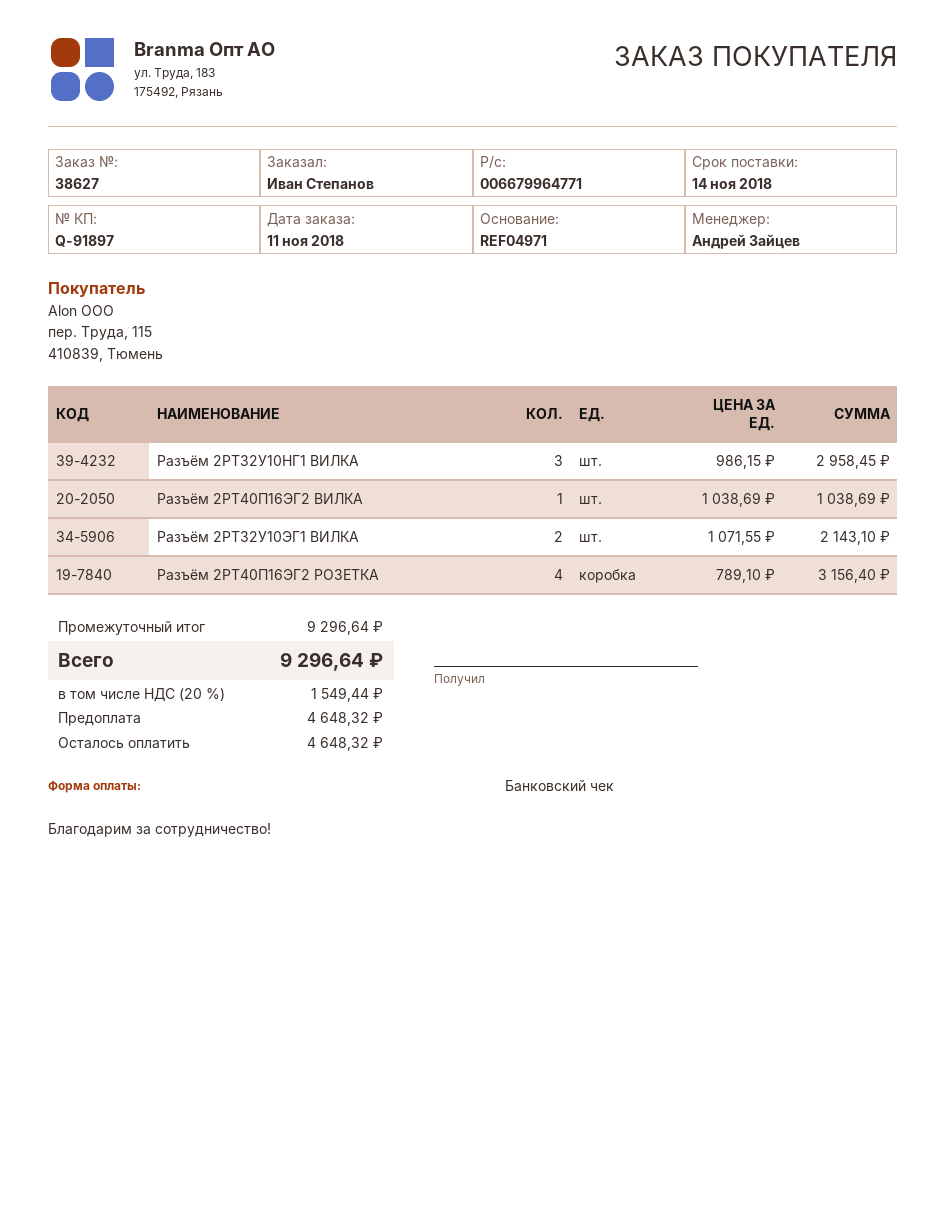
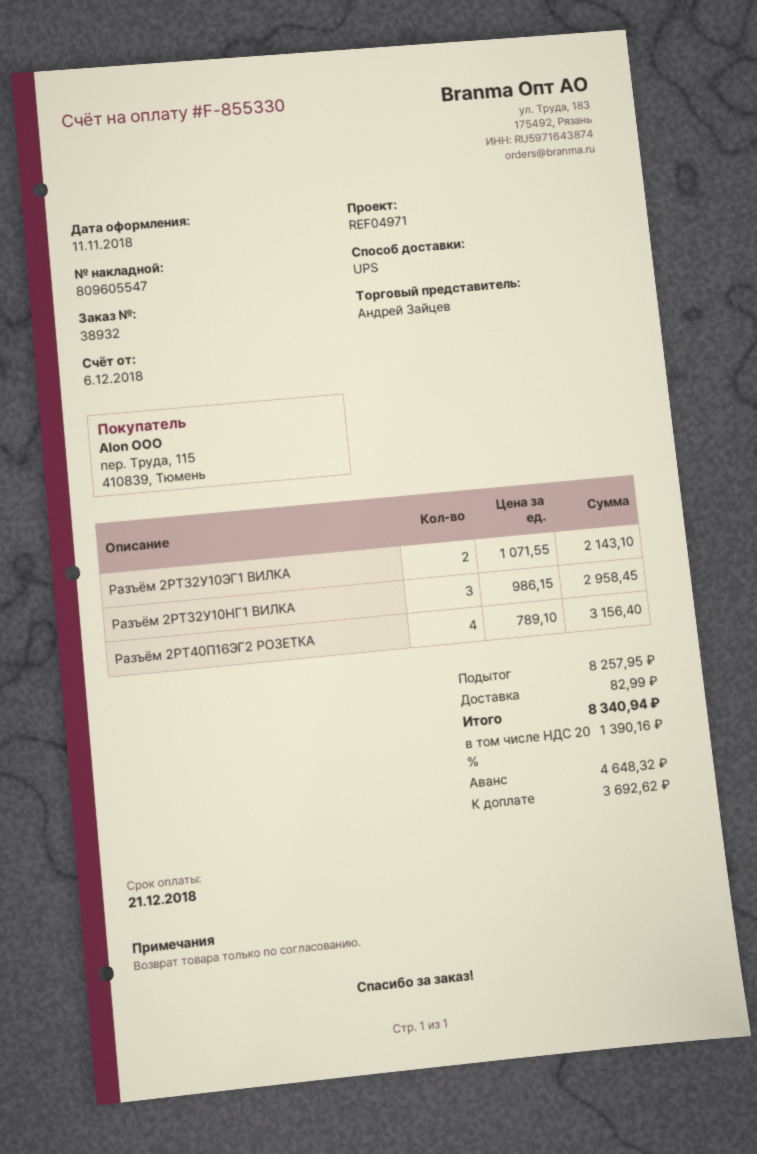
order number: 38627 -> 38932
Разъём 2РТ40П16ЭГ2 ВИЛКА: 1 x 1038.69 = 1038.69 -> none
subtotal: 9296.64 -> 8257.95
shipping: none -> 82.99
tax: 20% = 1549.44 -> 20% = 1390.16
total: 9296.64 -> 8340.94
balance: 4648.32 -> 3692.62

